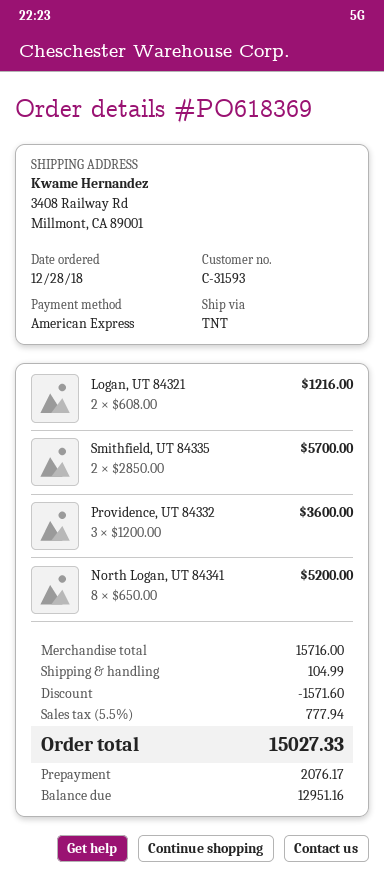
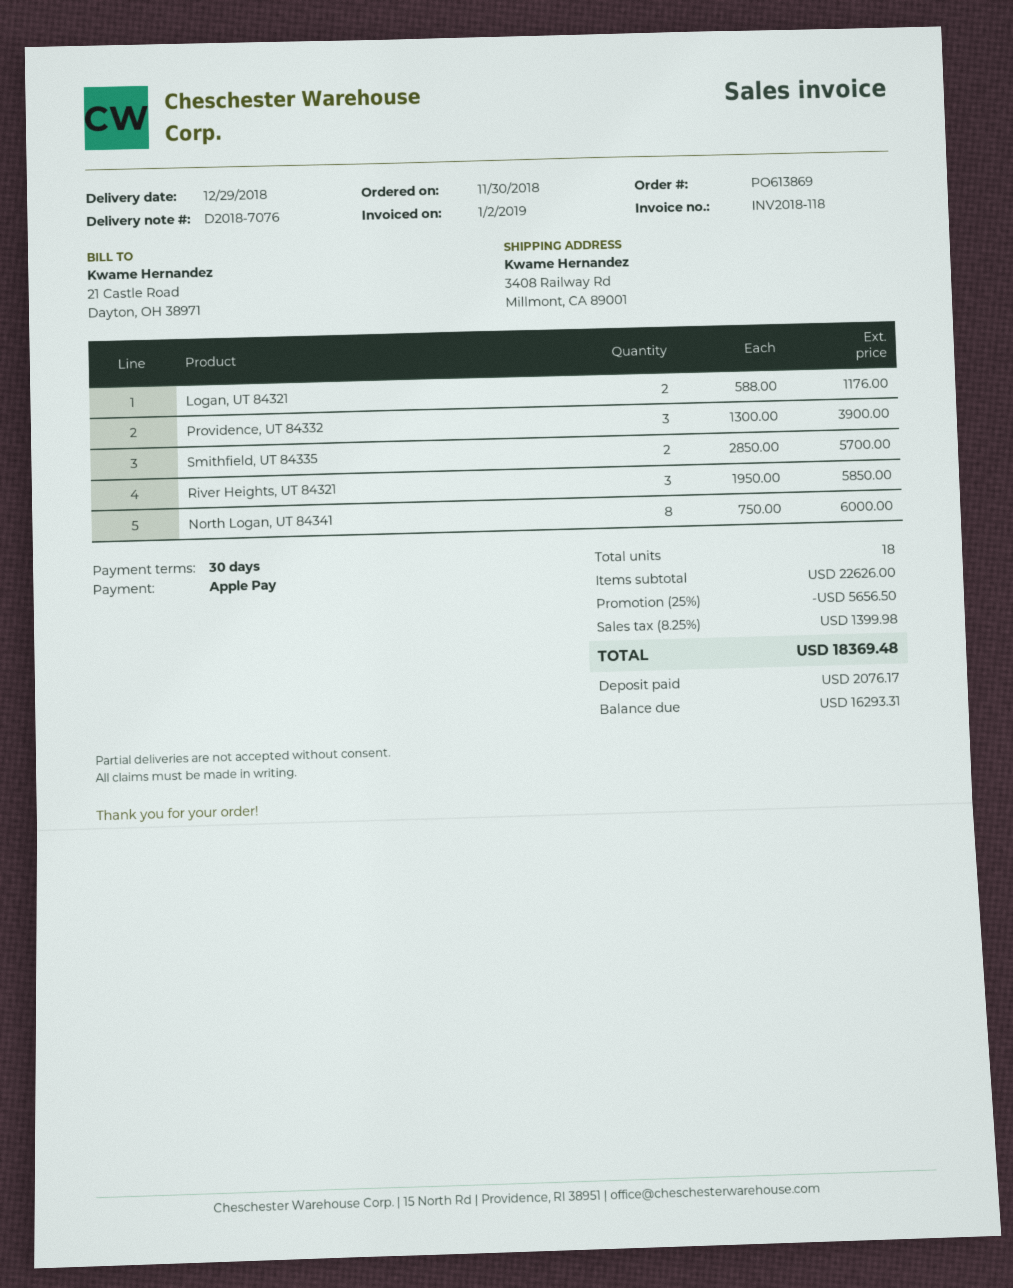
order number: PO618369 -> PO613869
order date: 2018-12-28 -> 2018-11-30
payment method: American Express -> Apple Pay
Logan, UT 84321: 2 x 608.00 = 1216.00 -> 2 x 588.00 = 1176.00
Providence, UT 84332: 3 x 1200.00 = 3600.00 -> 3 x 1300.00 = 3900.00
North Logan, UT 84341: 8 x 650.00 = 5200.00 -> 8 x 750.00 = 6000.00
River Heights, UT 84321: none -> 3 x 1950.00 = 5850.00
subtotal: 15716.00 -> 22626.00
discount: 1571.60 -> 5656.50
shipping: 104.99 -> none
tax: 5.5% = 777.94 -> 8.25% = 1399.98
total: 15027.33 -> 18369.48
balance: 12951.16 -> 16293.31

